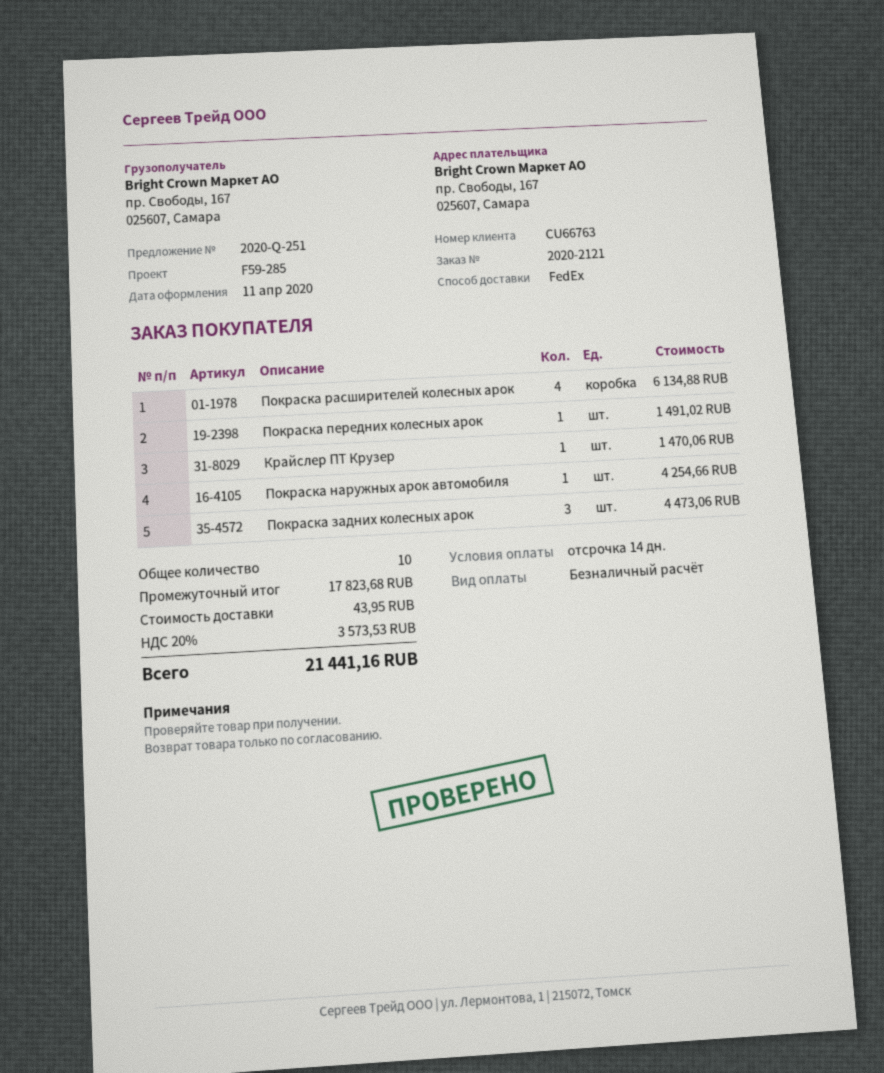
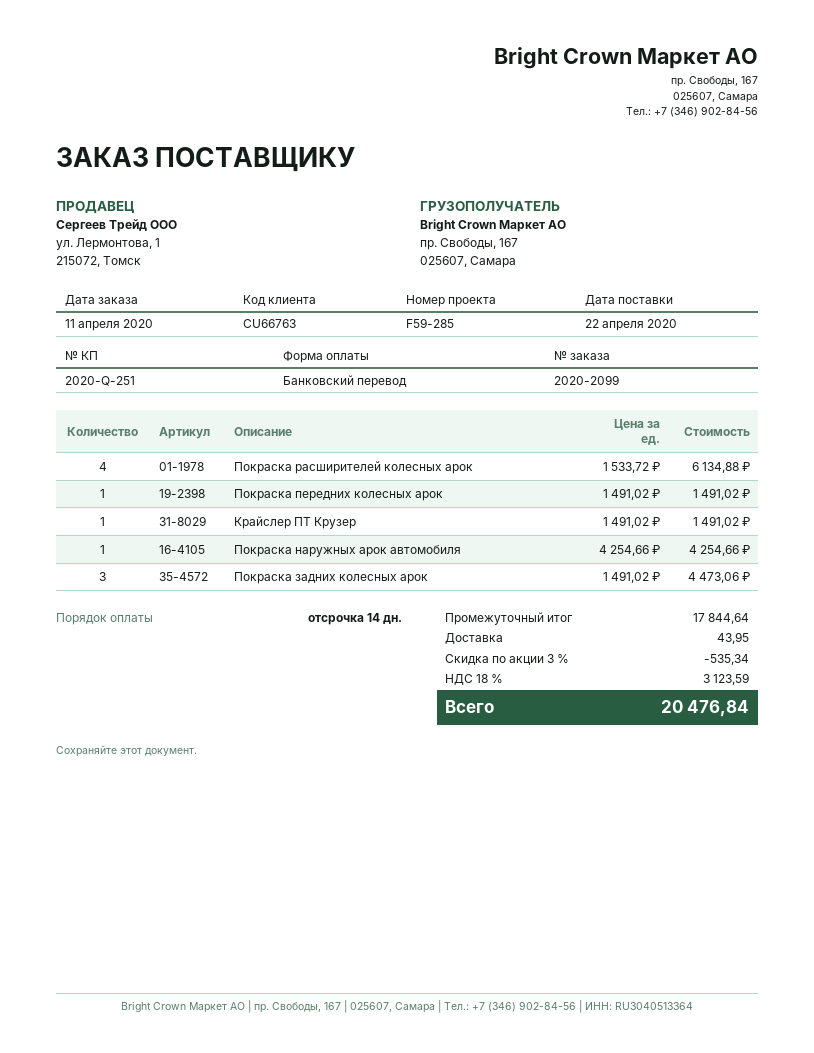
order number: 2020-2121 -> 2020-2099
Крайслер ПТ Крузер: 1 for 1470.06 -> 1 for 1491.02
subtotal: 17823.68 -> 17844.64
discount: none -> 3% = 535.34
tax: 20% = 3573.53 -> 18% = 3123.59
total: 21441.16 -> 20476.84

